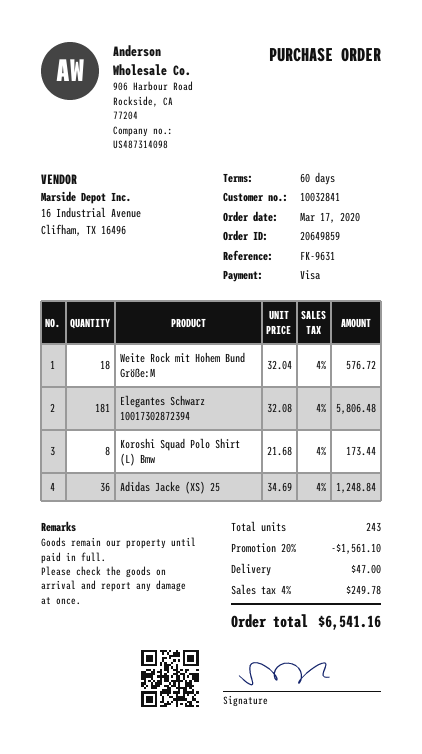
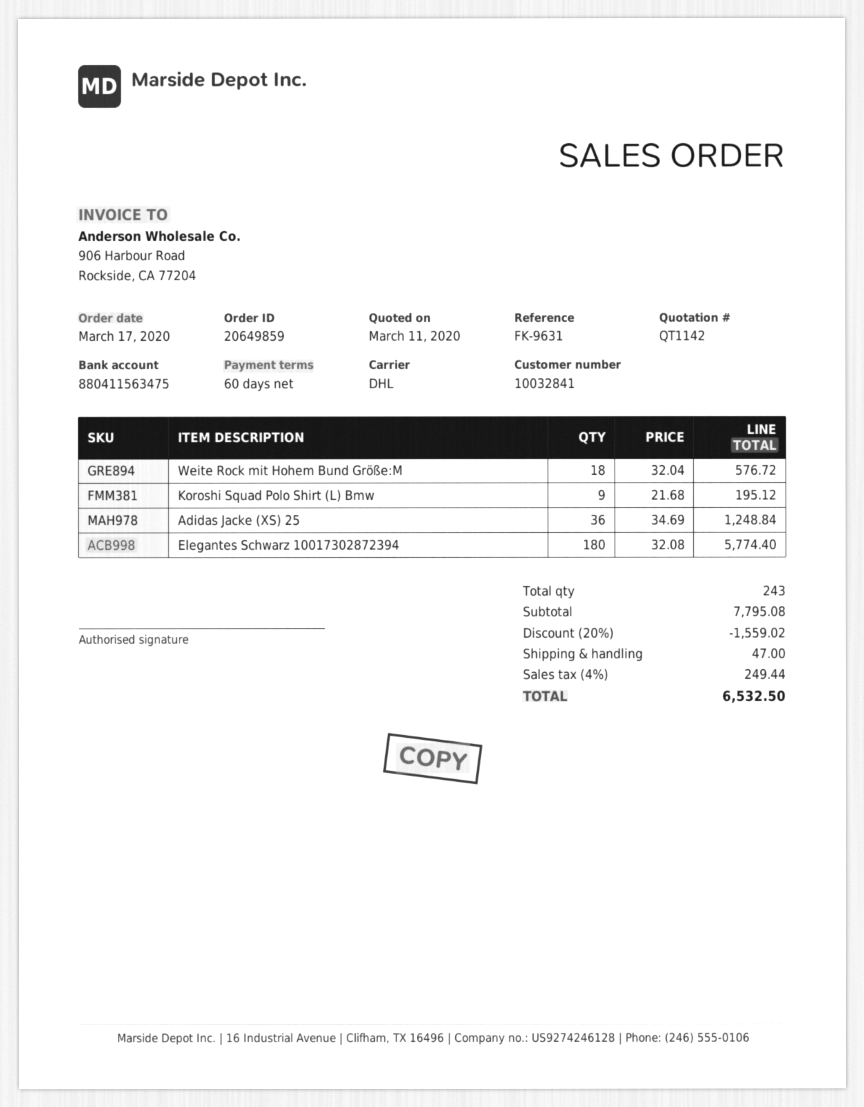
Elegantes Schwarz 10017302872394: 181 x 32.08 = 5806.48 -> 180 x 32.08 = 5774.40
Koroshi Squad Polo Shirt (L) Bmw: 8 x 21.68 = 173.44 -> 9 x 21.68 = 195.12
discount: 20% = 1561.10 -> 20% = 1559.02
tax: 4% = 249.78 -> 4% = 249.44
total: 6541.16 -> 6532.50

